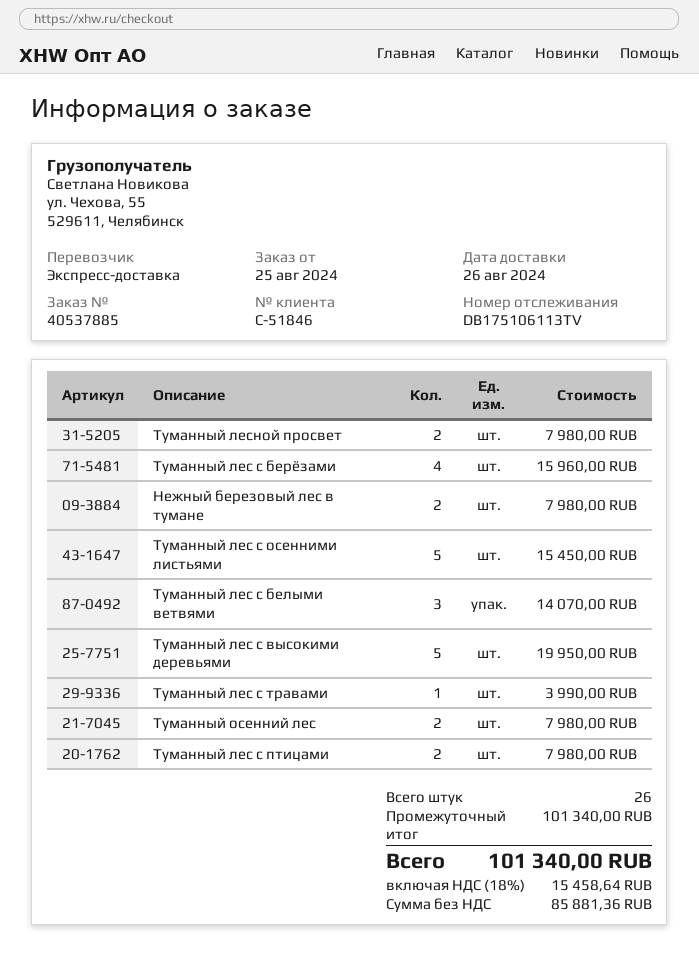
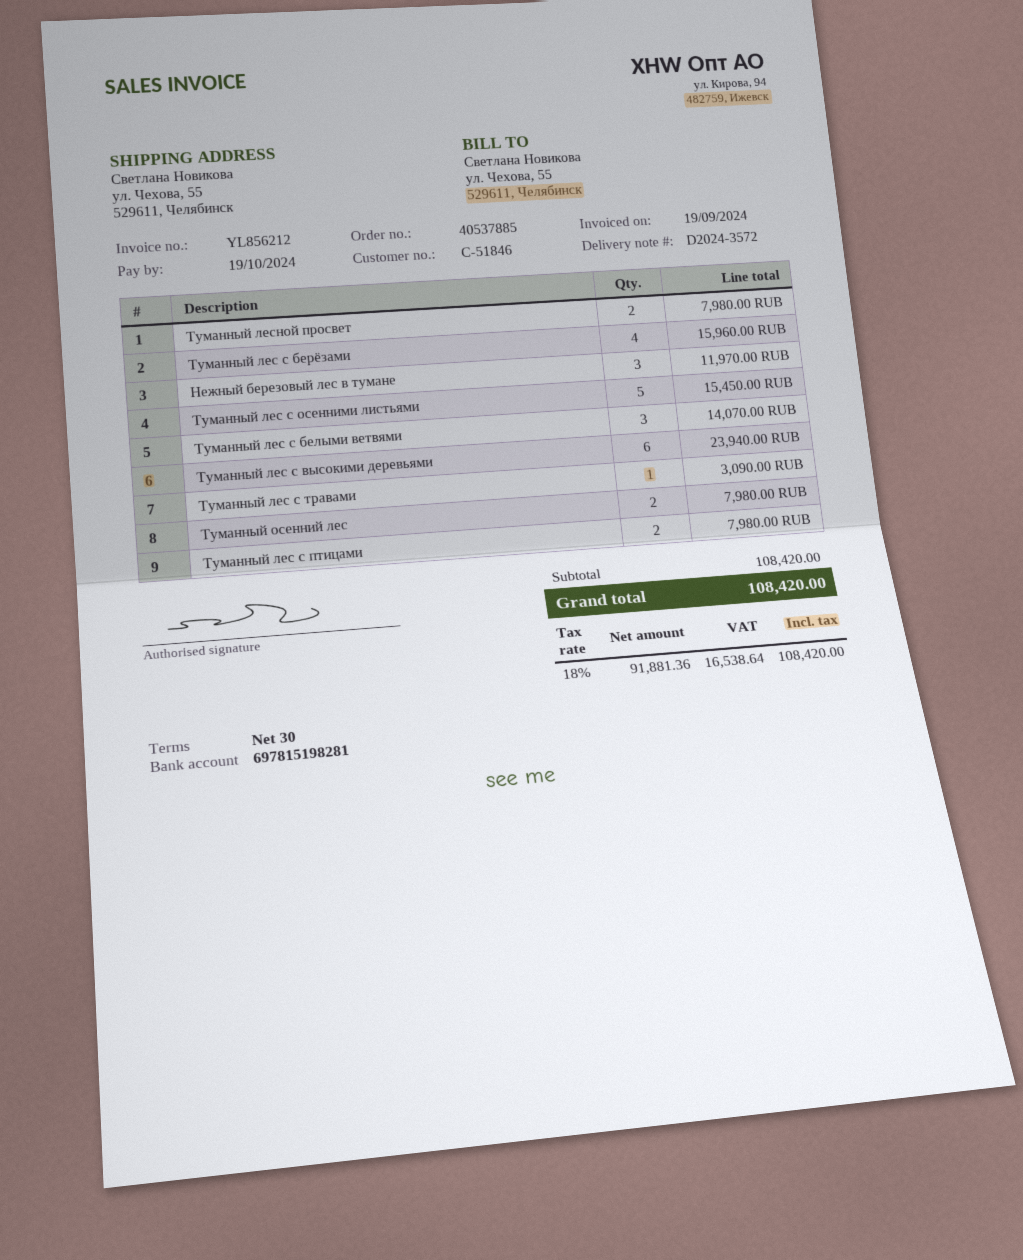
Нежный березовый лес в тумане: 2 for 7980.00 -> 3 for 11970.00
Туманный лес с высокими деревьями: 5 for 19950.00 -> 6 for 23940.00
Туманный лес с травами: 1 for 3990.00 -> 1 for 3090.00
subtotal: 101340.00 -> 108420.00
net: 85881.36 -> 91881.36
tax: 18% = 15458.64 -> 18% = 16538.64
total: 101340.00 -> 108420.00

